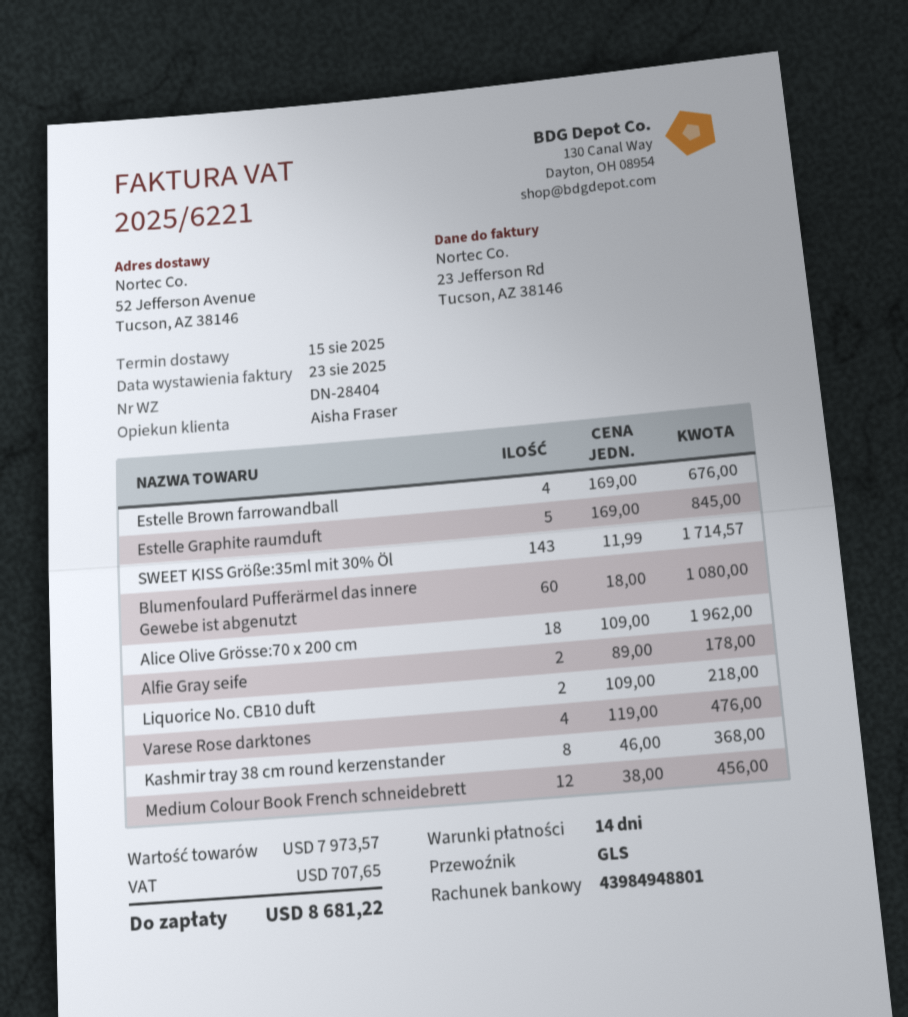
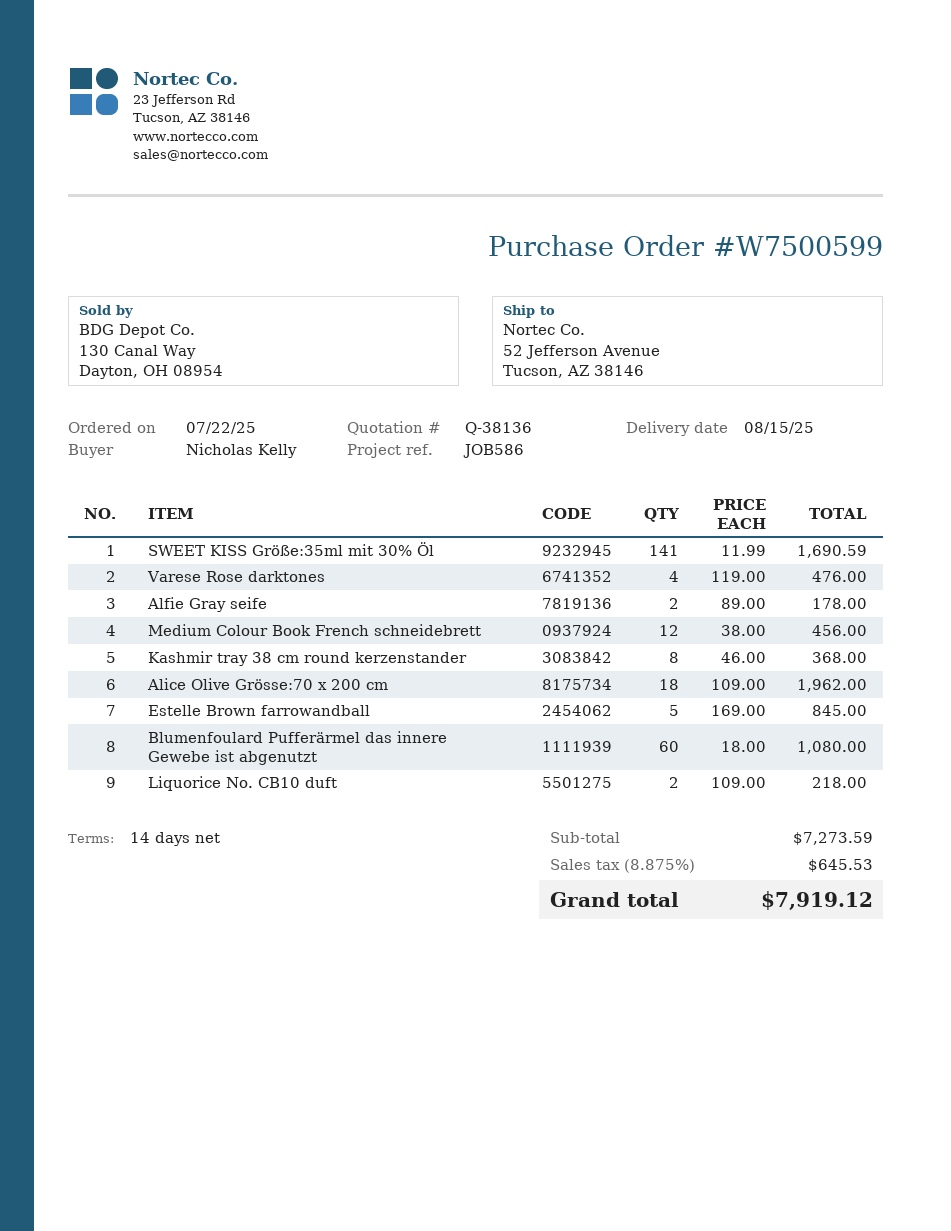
Estelle Brown farrowandball: 4 x 169.00 = 676.00 -> 5 x 169.00 = 845.00
Estelle Graphite raumduft: 5 x 169.00 = 845.00 -> none
SWEET KISS Größe:35ml mit 30% Öl: 143 x 11.99 = 1714.57 -> 141 x 11.99 = 1690.59
subtotal: 7973.57 -> 7273.59
tax: 707.65 -> 645.53
total: 8681.22 -> 7919.12

